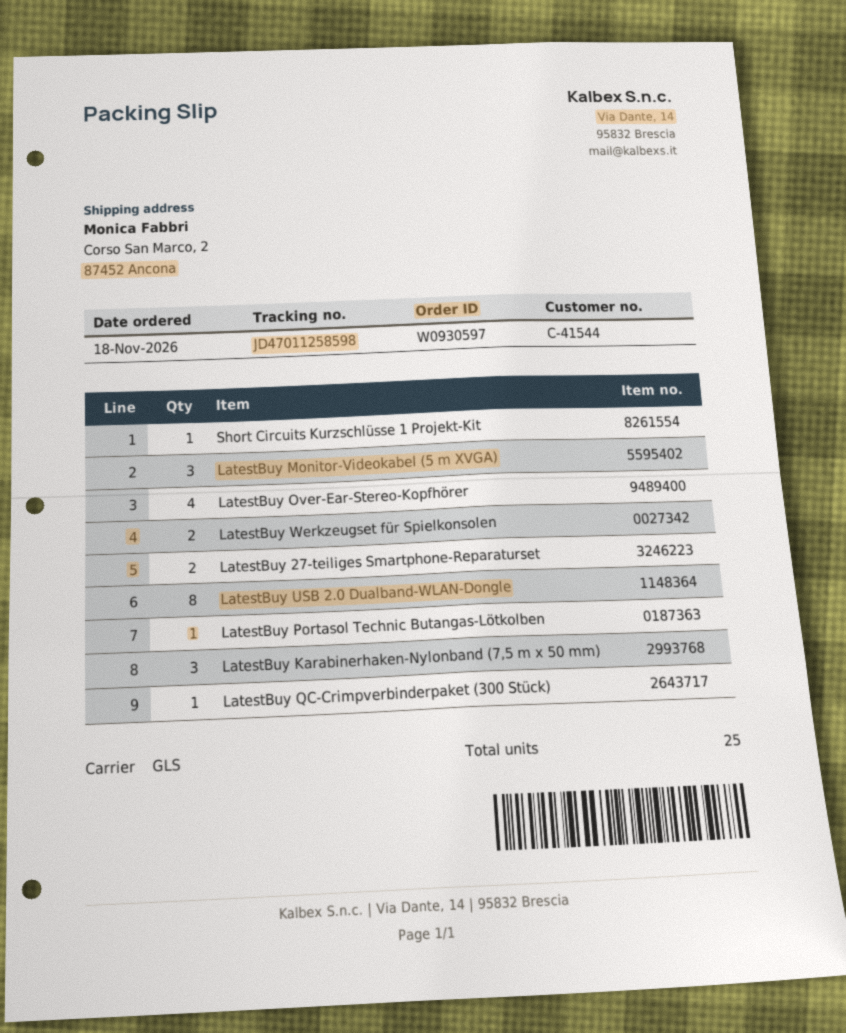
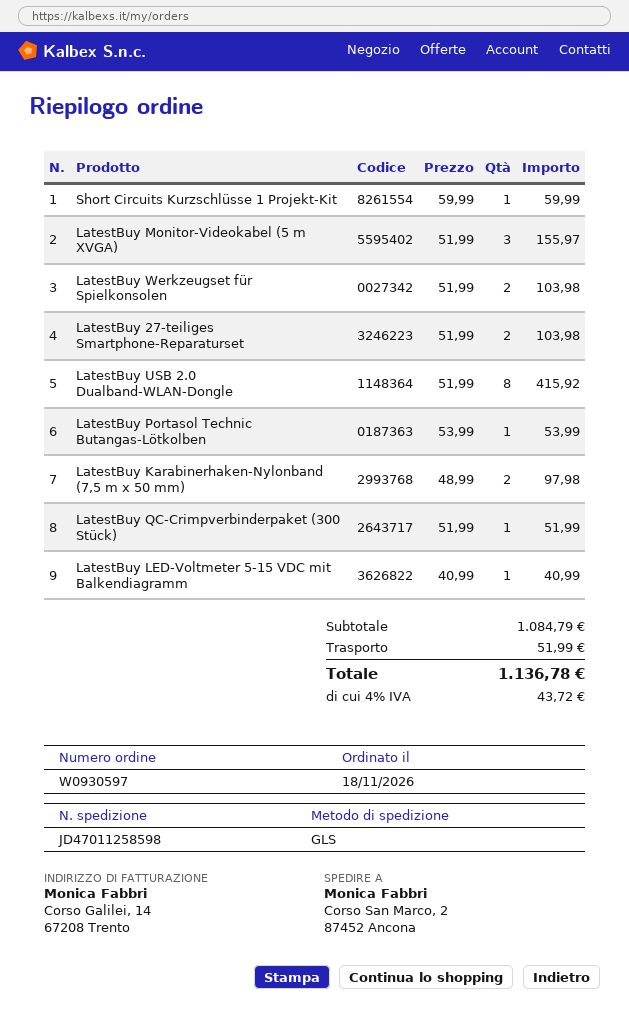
LatestBuy Over-Ear-Stereo-Kopfhörer: 4 -> none
LatestBuy Karabinerhaken-Nylonband (7,5 m x 50 mm): 3 -> 2
LatestBuy LED-Voltmeter 5-15 VDC mit Balkendiagramm: none -> 1

